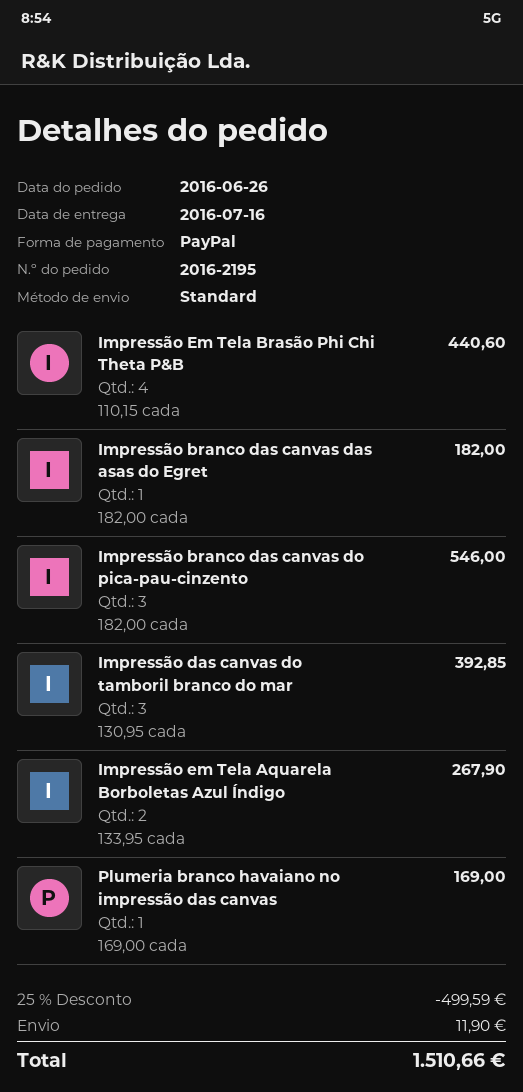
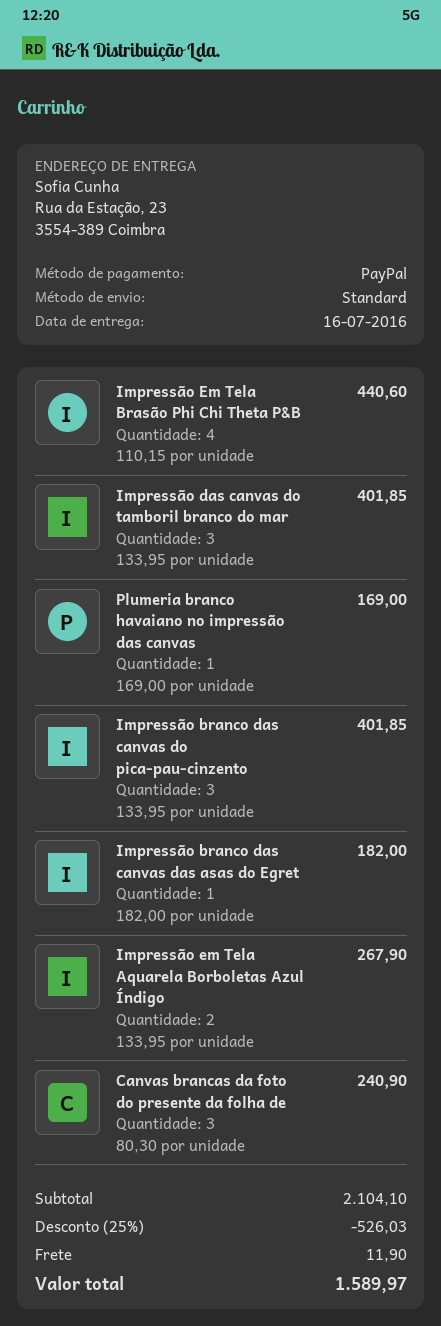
Impressão branco das canvas do pica-pau-cinzento: 3 x 182.00 = 546.00 -> 3 x 133.95 = 401.85
Impressão das canvas do tamboril branco do mar: 3 x 130.95 = 392.85 -> 3 x 133.95 = 401.85
Canvas brancas da foto do presente da folha de: none -> 3 x 80.30 = 240.90
discount: 25% = 499.59 -> 25% = 526.03
total: 1510.66 -> 1589.97

